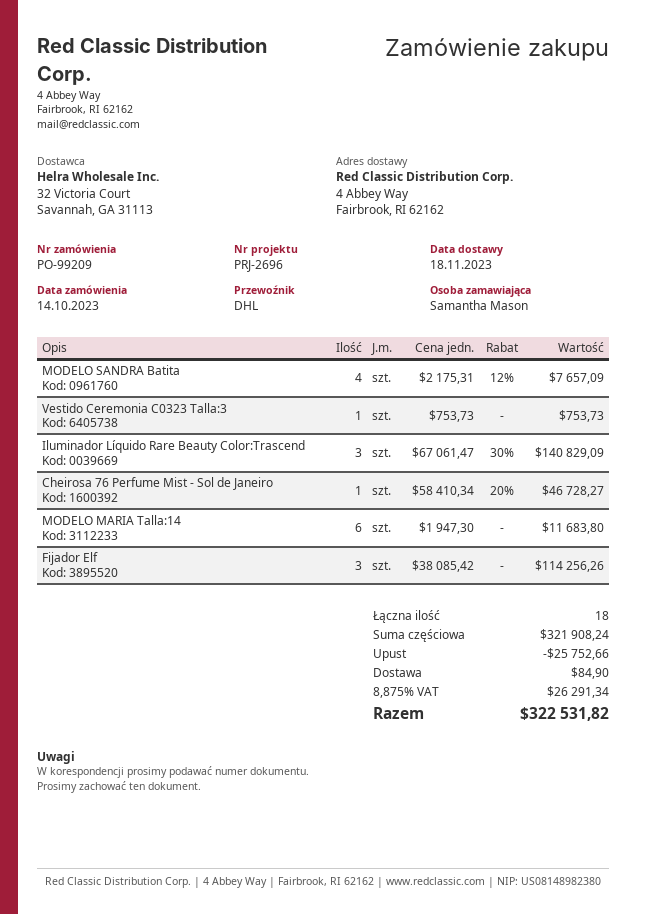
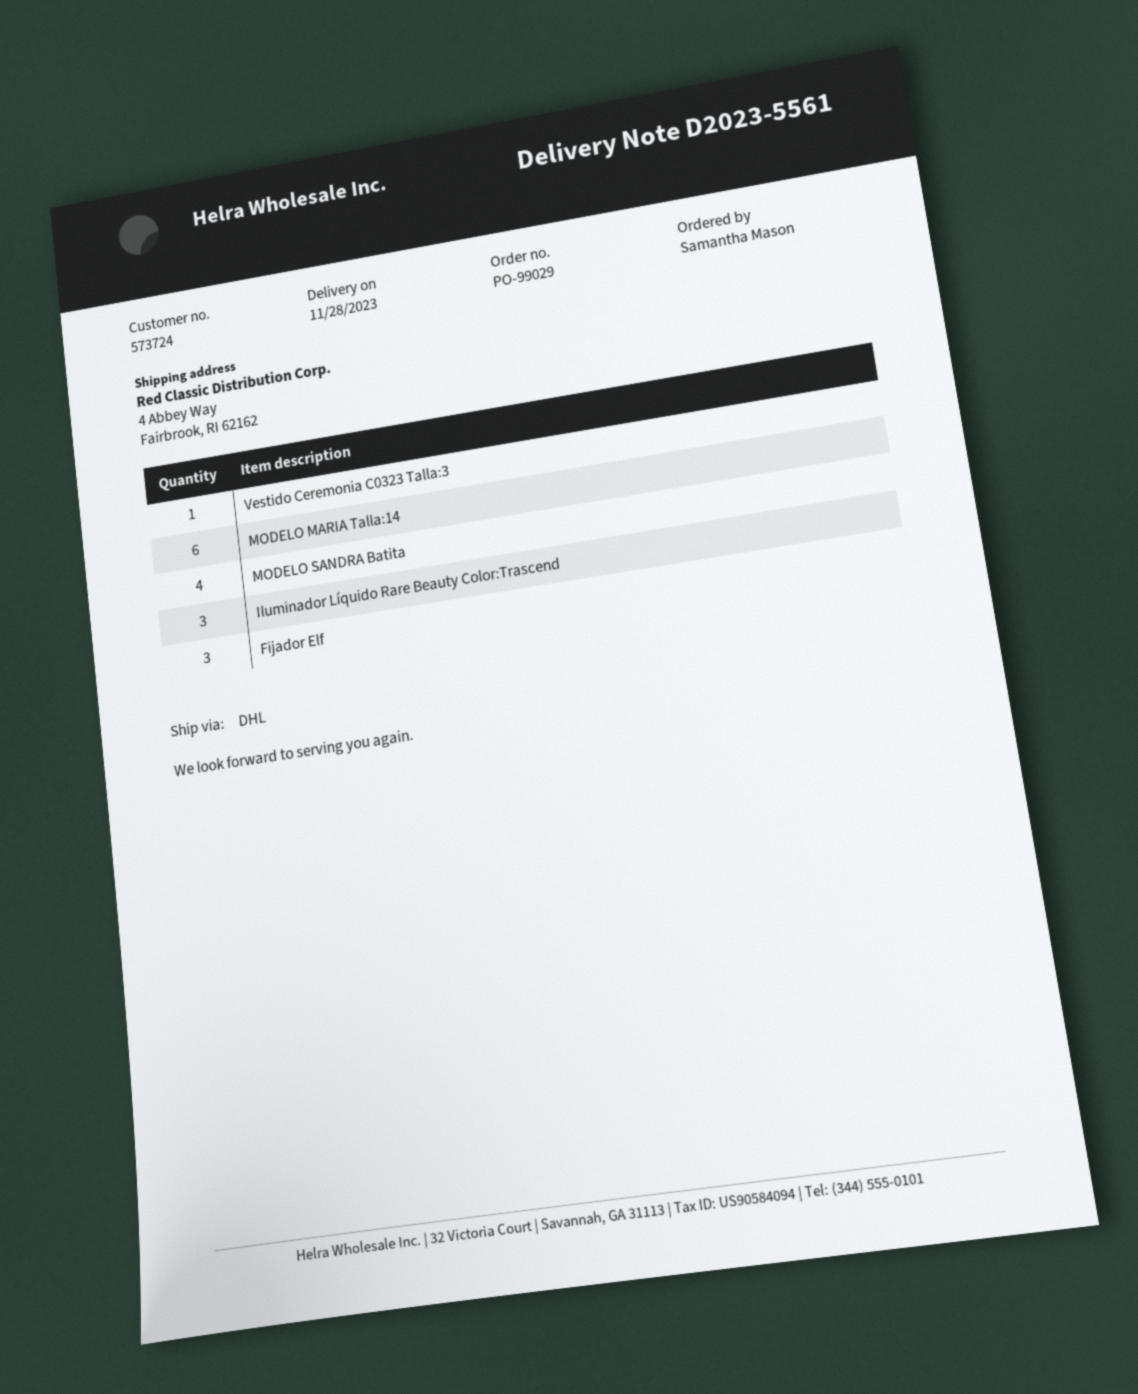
order number: PO-99209 -> PO-99029
delivery date: 2023-11-18 -> 2023-11-28
Cheirosa 76 Perfume Mist - Sol de Janeiro: 1 -> none

